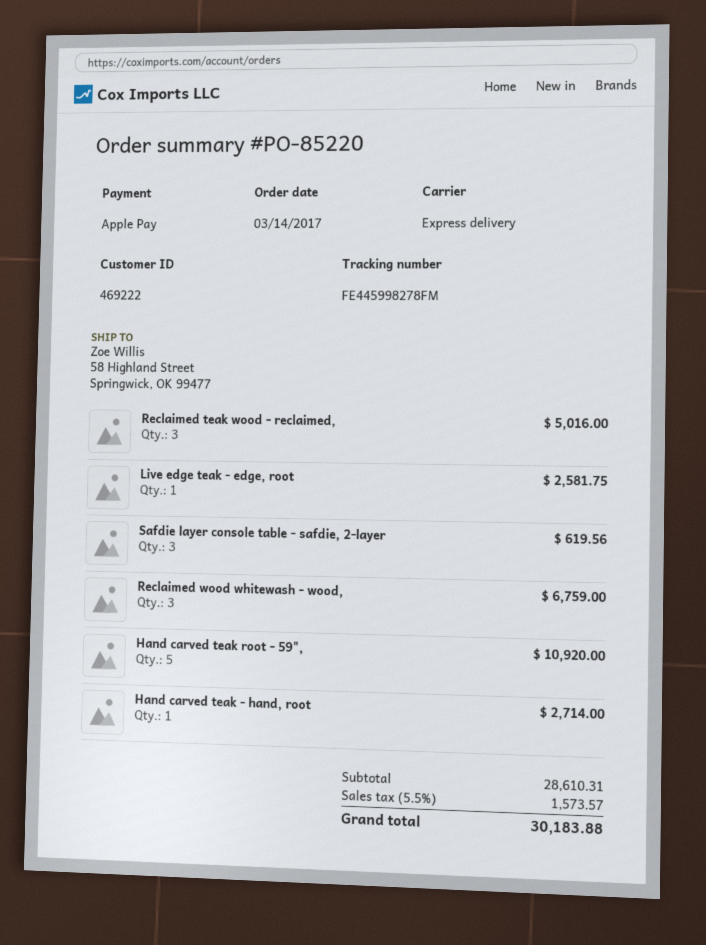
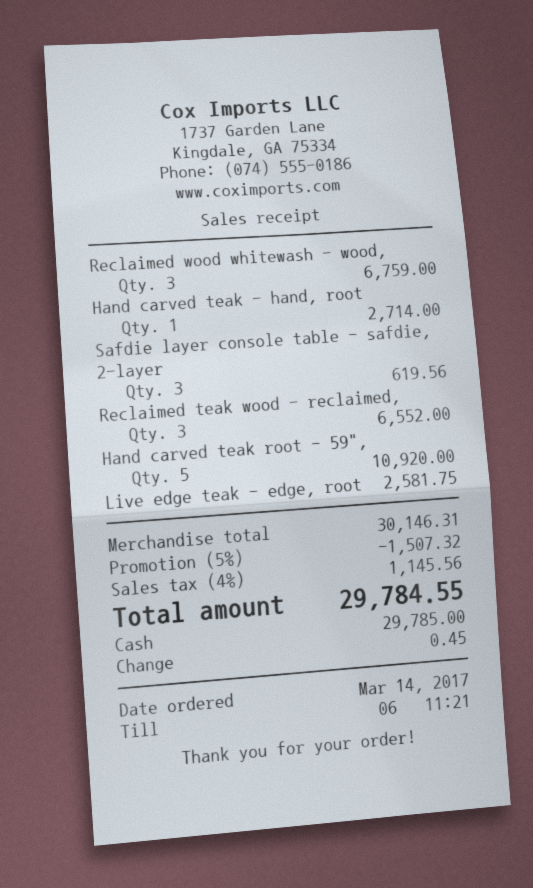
payment method: Apple Pay -> cash
Reclaimed teak wood - reclaimed,: 3 for 5016.00 -> 3 for 6552.00
subtotal: 28610.31 -> 30146.31
discount: none -> 5% = 1507.32
tax: 5.5% = 1573.57 -> 4% = 1145.56
total: 30183.88 -> 29784.55

